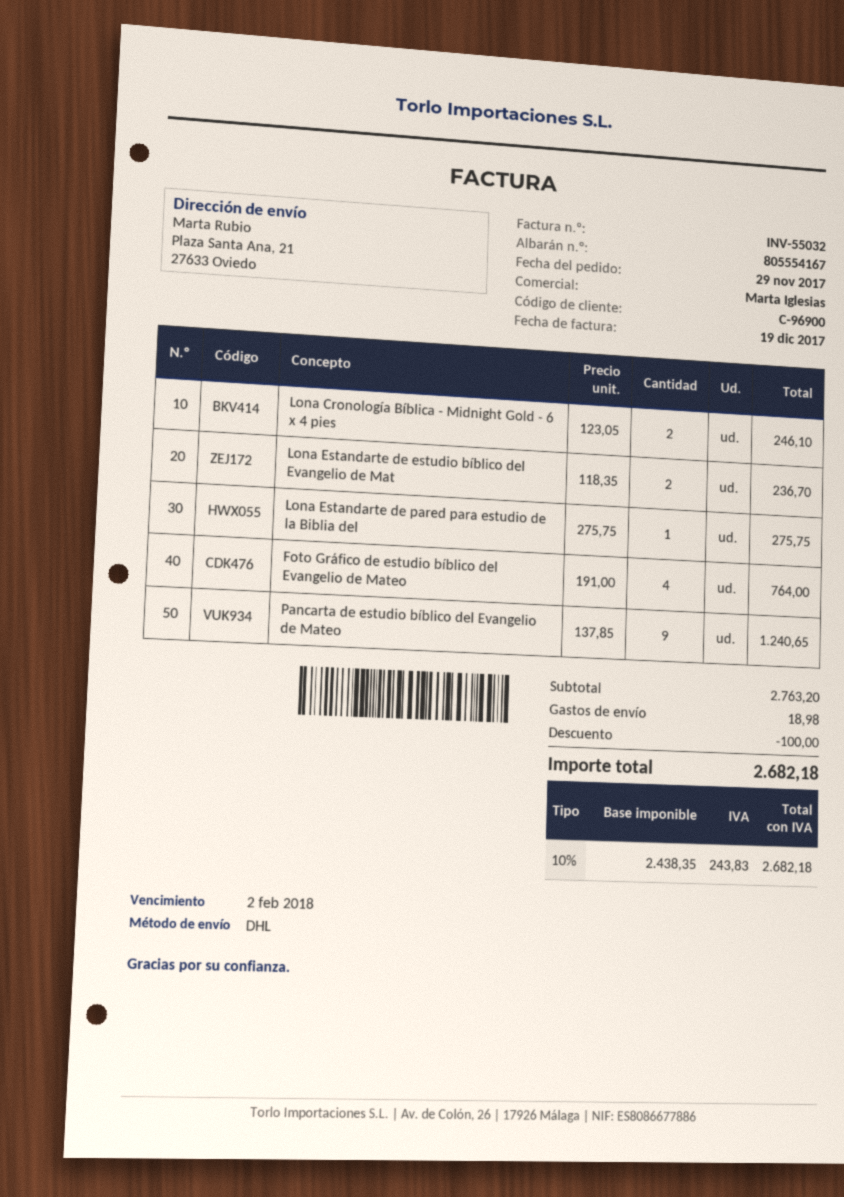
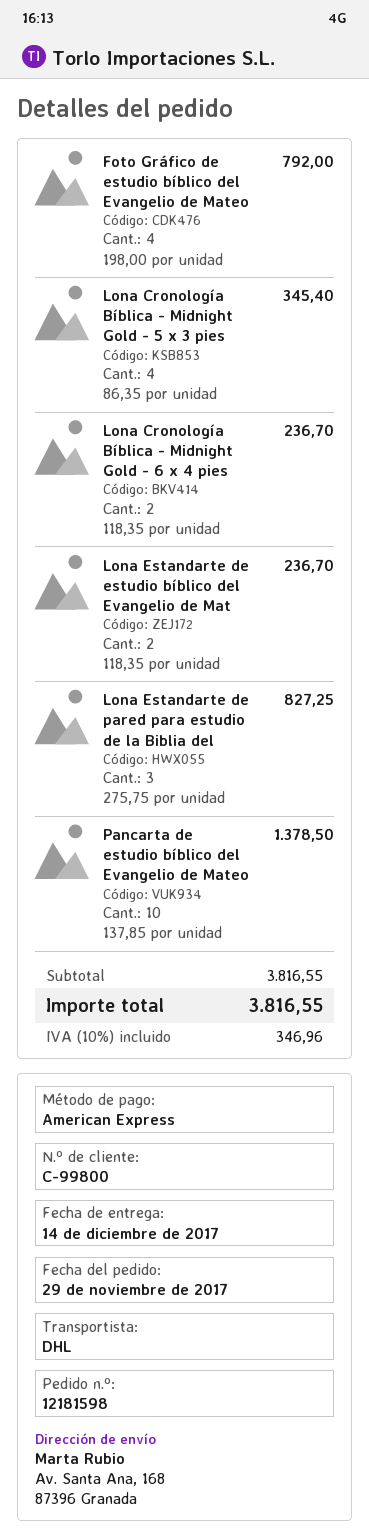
customer number: C-96900 -> C-99800
ship to: Plaza Santa Ana, 21, 27633 Oviedo -> Av. Santa Ana, 168, 87396 Granada
Lona Cronología Bíblica - Midnight Gold - 6 x 4 pies: 2 x 123.05 = 246.10 -> 2 x 118.35 = 236.70
Lona Estandarte de pared para estudio de la Biblia del: 1 x 275.75 = 275.75 -> 3 x 275.75 = 827.25
Foto Gráfico de estudio bíblico del Evangelio de Mateo: 4 x 191.00 = 764.00 -> 4 x 198.00 = 792.00
Pancarta de estudio bíblico del Evangelio de Mateo: 9 x 137.85 = 1240.65 -> 10 x 137.85 = 1378.50
Lona Cronología Bíblica - Midnight Gold - 5 x 3 pies: none -> 4 x 86.35 = 345.40
subtotal: 2763.20 -> 3816.55
discount: 100.00 -> none
shipping: 18.98 -> none
tax: 10% = 243.83 -> 10% = 346.96
total: 2682.18 -> 3816.55

